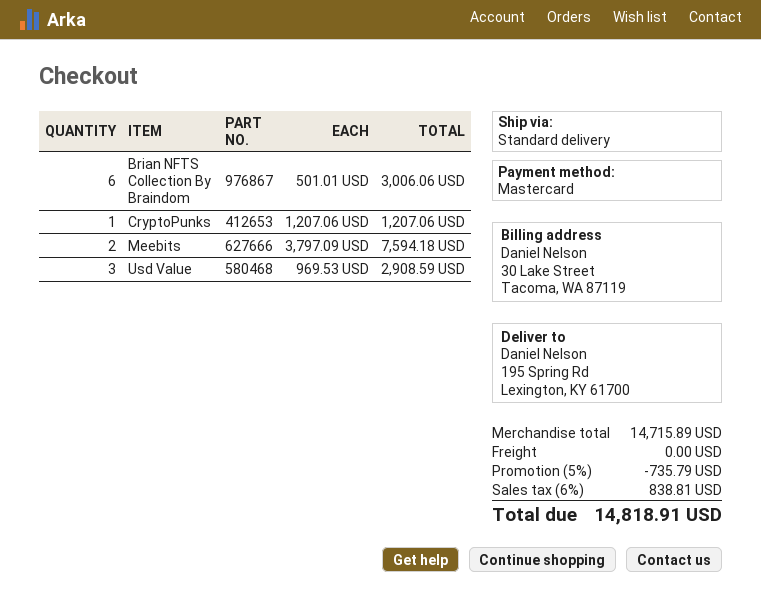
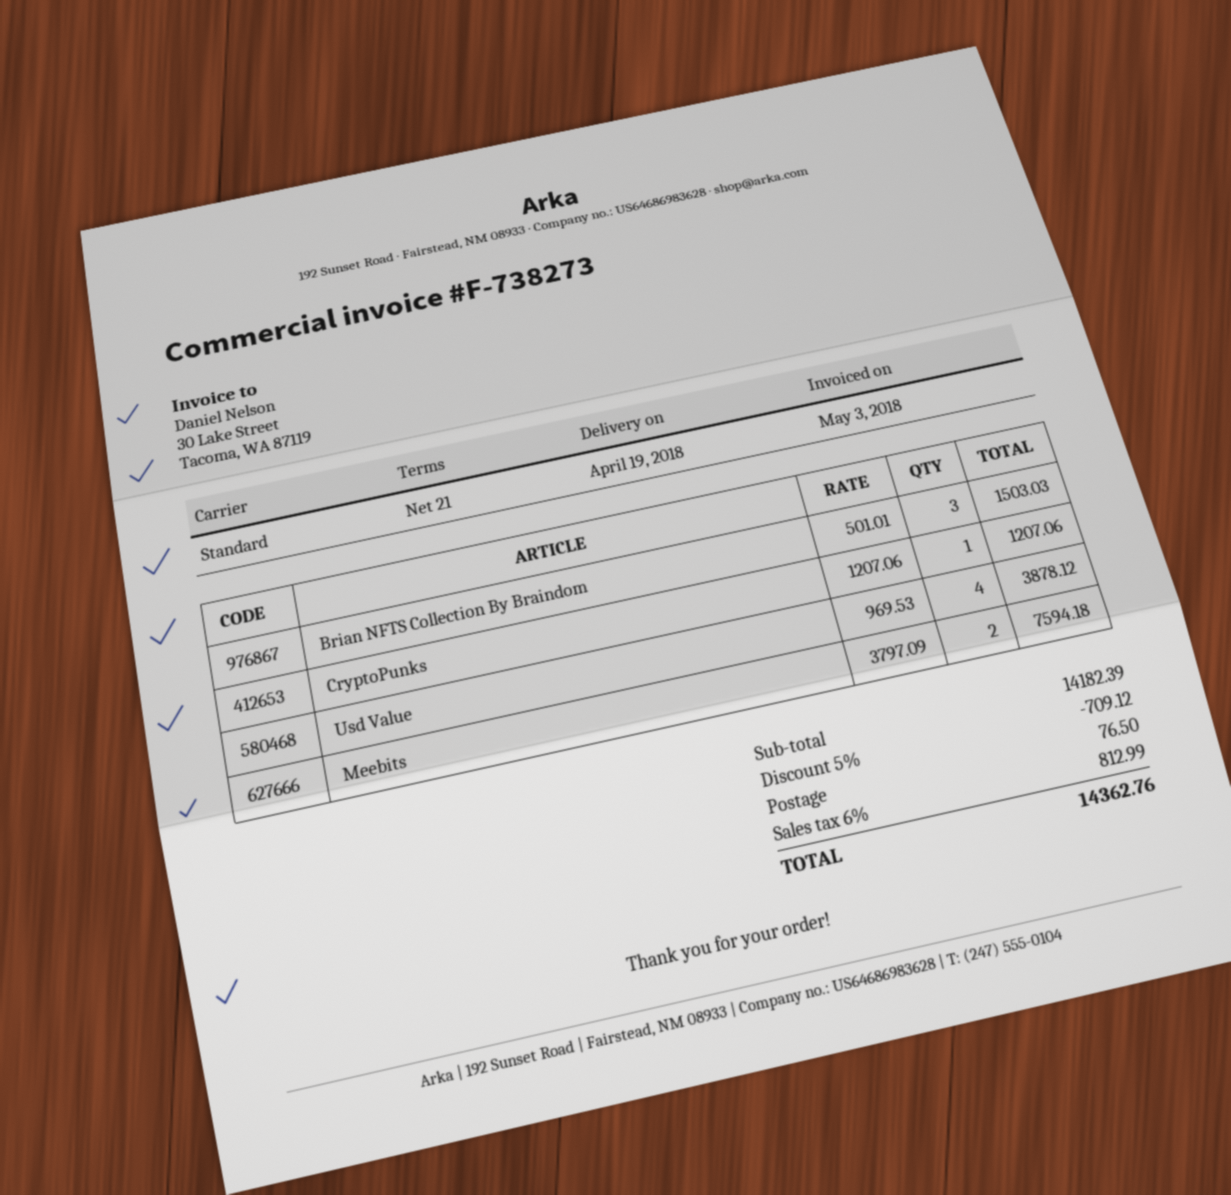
Brian NFTS Collection By Braindom: 6 x 501.01 = 3006.06 -> 3 x 501.01 = 1503.03
Usd Value: 3 x 969.53 = 2908.59 -> 4 x 969.53 = 3878.12
subtotal: 14715.89 -> 14182.39
discount: 5% = 735.79 -> 5% = 709.12
shipping: 0.00 -> 76.50
tax: 6% = 838.81 -> 6% = 812.99
total: 14818.91 -> 14362.76

